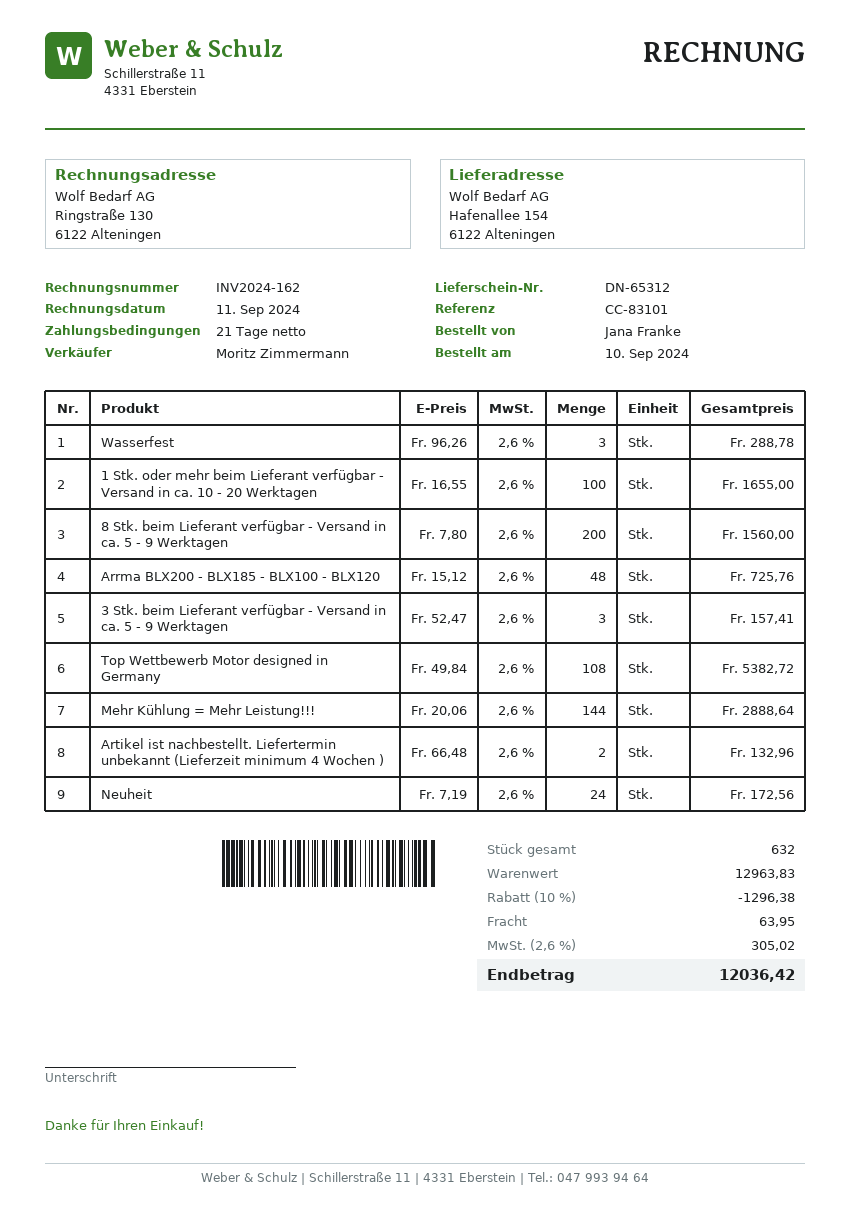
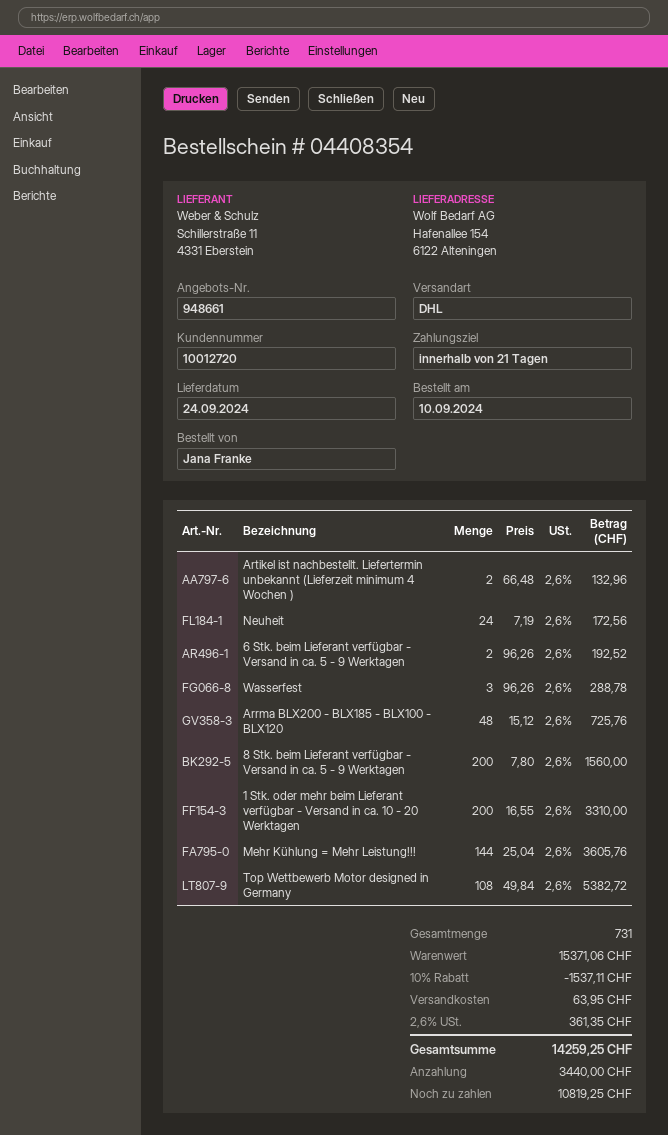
1 Stk. oder mehr beim Lieferant verfügbar - Versand in ca. 10 - 20 Werktagen: 100 x 16.55 = 1655.00 -> 200 x 16.55 = 3310.00
3 Stk. beim Lieferant verfügbar - Versand in ca. 5 - 9 Werktagen: 3 x 52.47 = 157.41 -> none
Mehr Kühlung = Mehr Leistung!!!: 144 x 20.06 = 2888.64 -> 144 x 25.04 = 3605.76
6 Stk. beim Lieferant verfügbar - Versand in ca. 5 - 9 Werktagen: none -> 2 x 96.26 = 192.52
total quantity: 632 -> 731
subtotal: 12963.83 -> 15371.06
discount: 10% = 1296.38 -> 10% = 1537.11
tax: 2.6% = 305.02 -> 2.6% = 361.35
total: 12036.42 -> 14259.25

